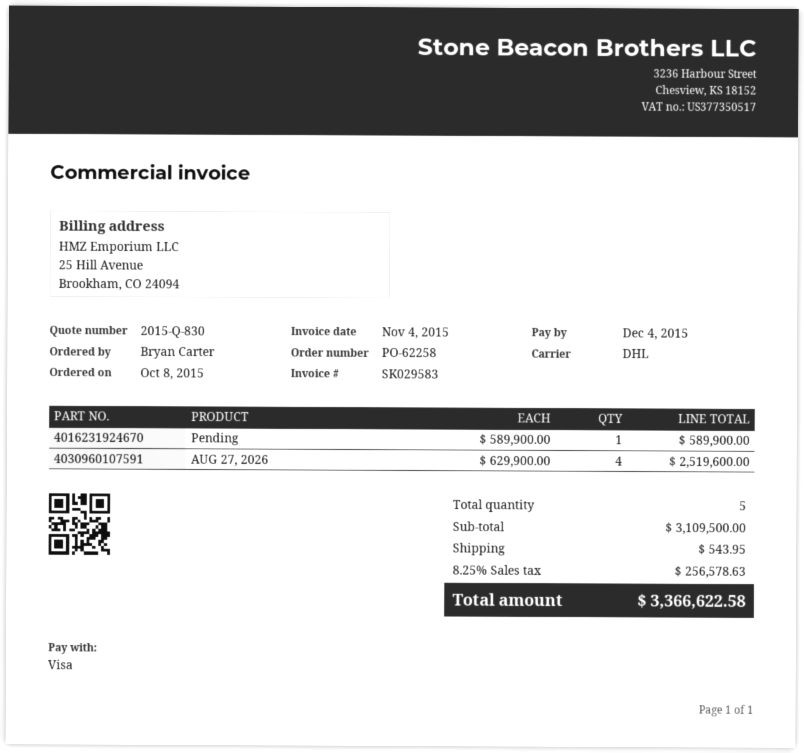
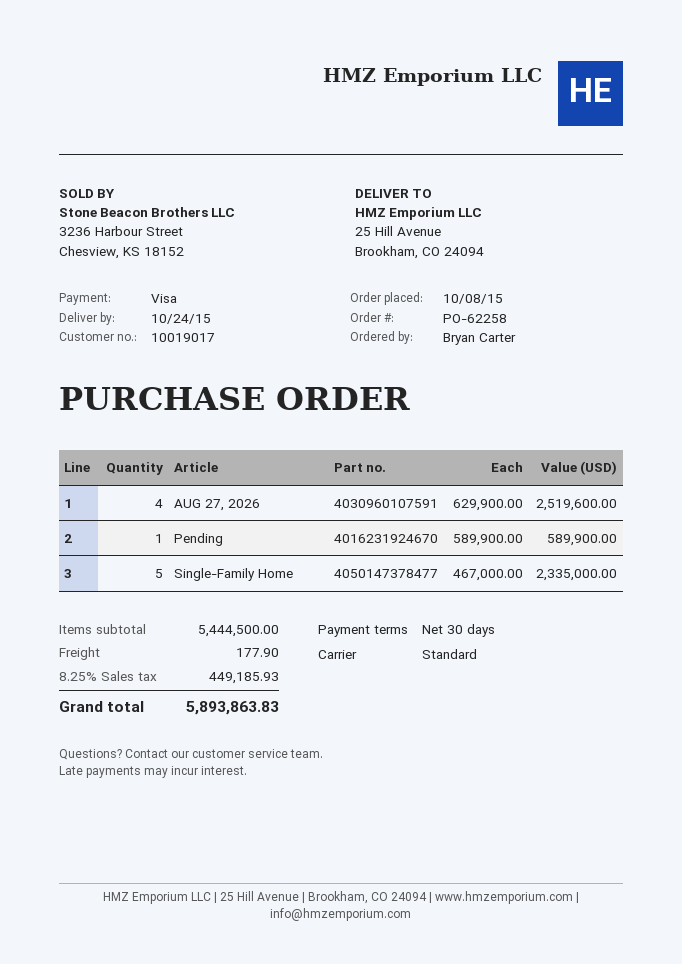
shipping method: DHL -> standard
Single-Family Home: none -> 5 x 467000.00 = 2335000.00
subtotal: 3109500.00 -> 5444500.00
shipping: 543.95 -> 177.90
tax: 8.25% = 256578.63 -> 8.25% = 449185.93
total: 3366622.58 -> 5893863.83

